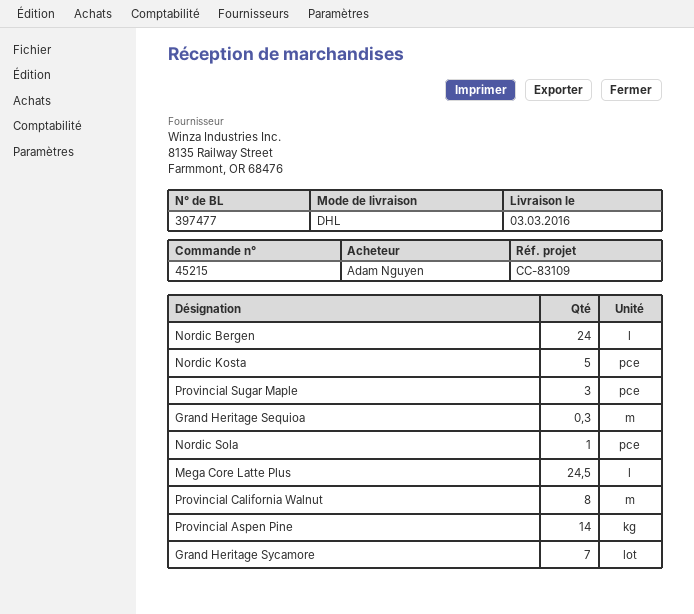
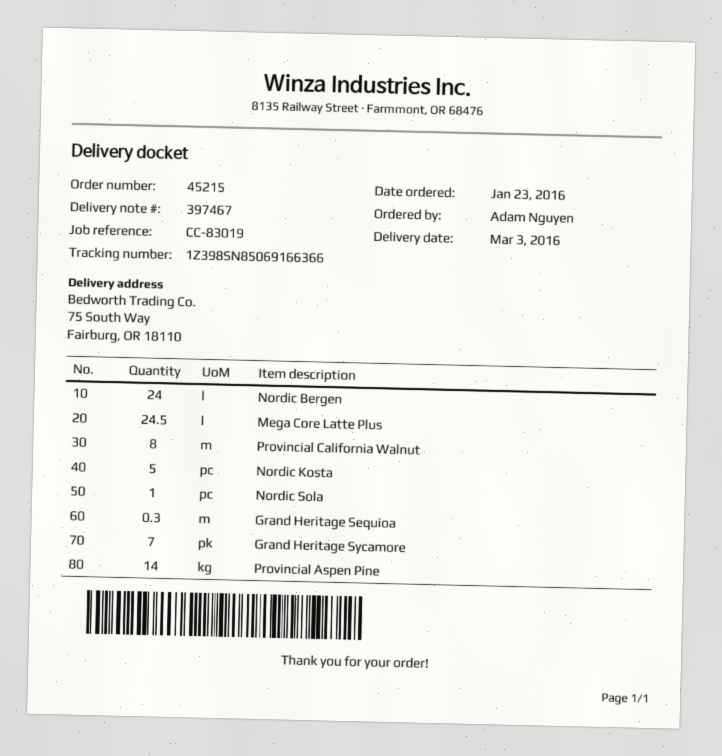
delivery note number: 397477 -> 397467
reference: CC-83109 -> CC-83019
Provincial Sugar Maple: 3 -> none

